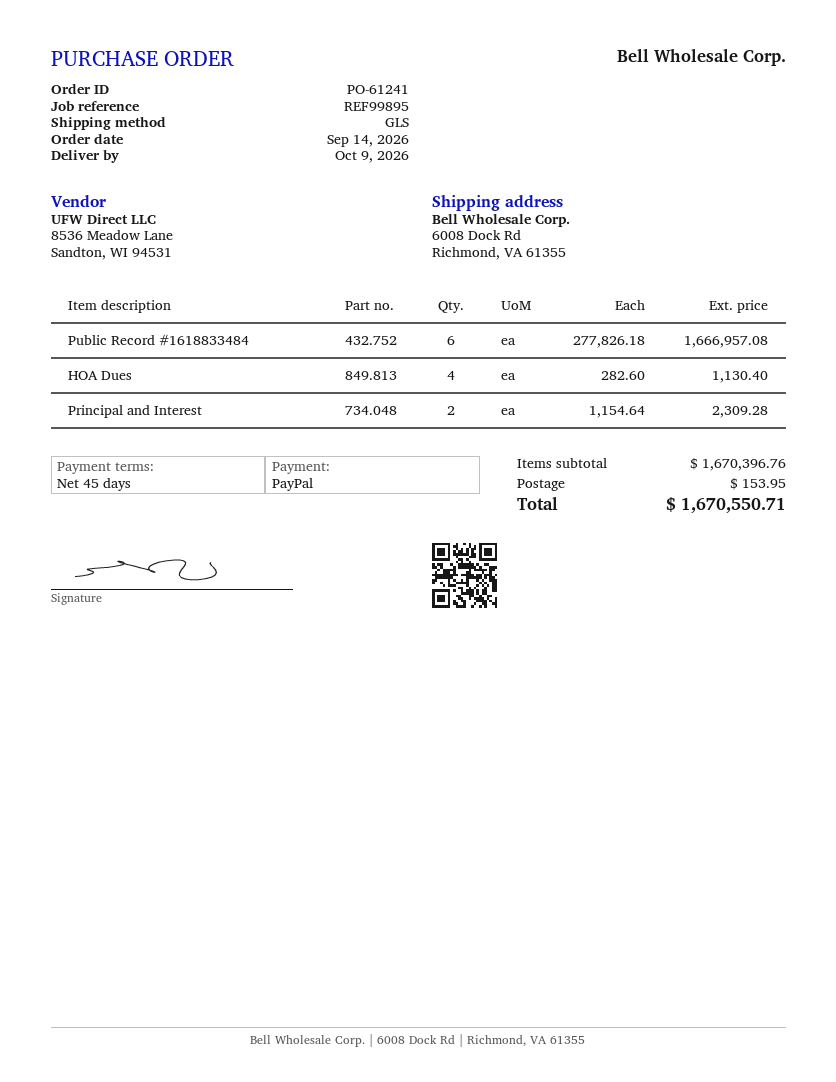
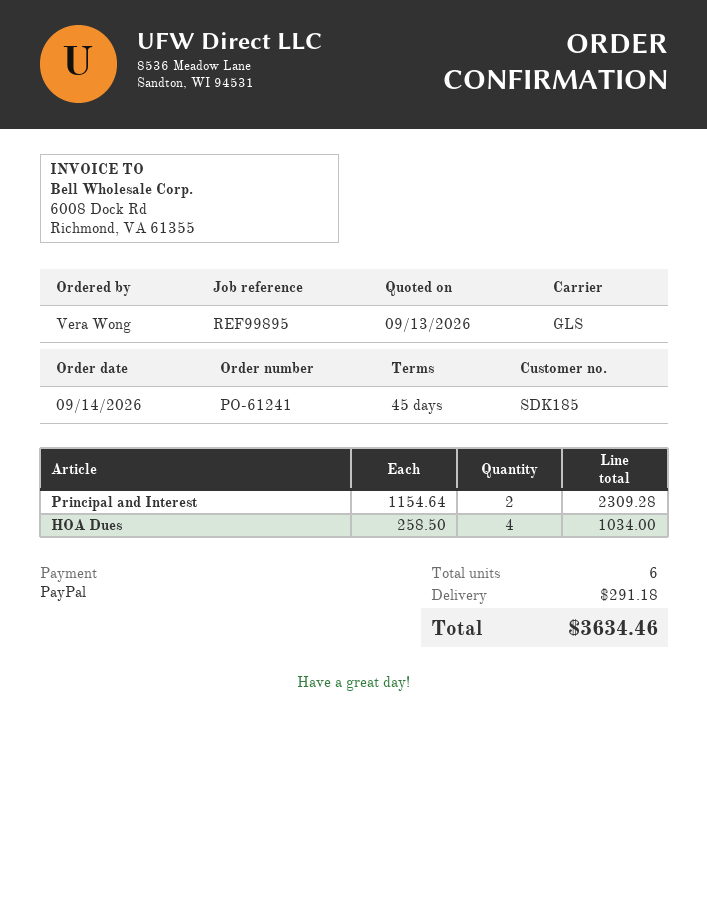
Public Record #1618833484: 6 x 277826.18 = 1666957.08 -> none
HOA Dues: 4 x 282.60 = 1130.40 -> 4 x 258.50 = 1034.00
shipping: 153.95 -> 291.18
total: 1670550.71 -> 3634.46

